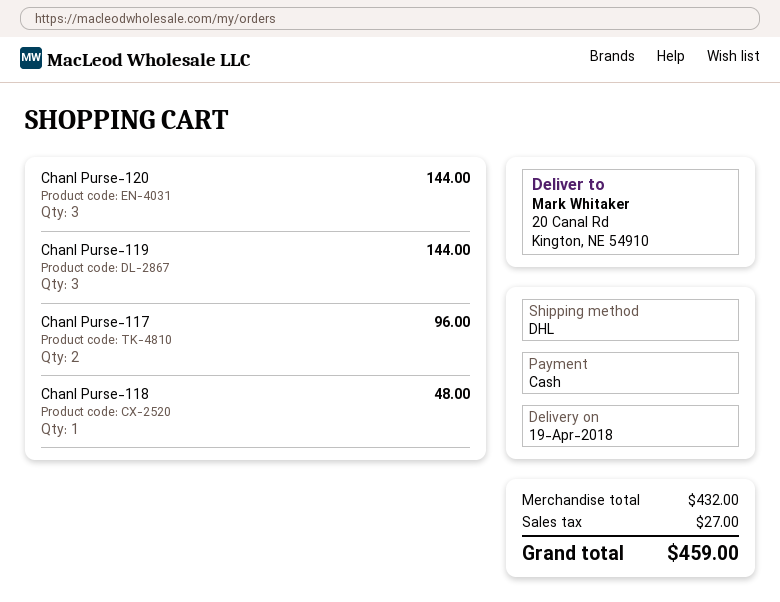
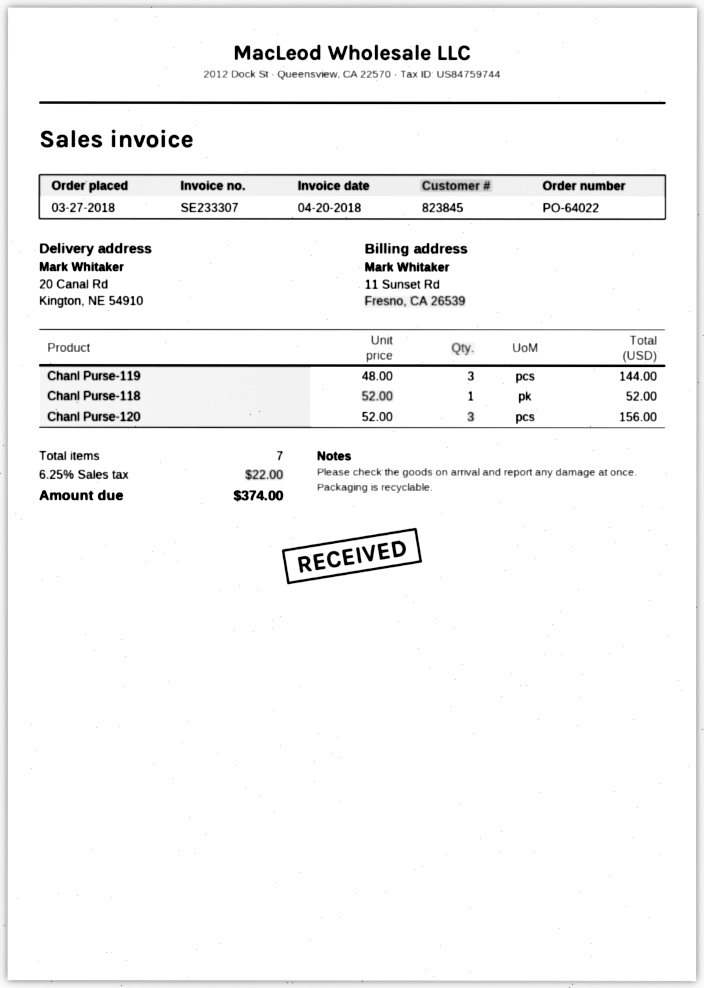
Chanl Purse-120: 3 for 144.00 -> 3 for 156.00
Chanl Purse-117: 2 for 96.00 -> none
Chanl Purse-118: 1 for 48.00 -> 1 for 52.00
tax: 27.00 -> 22.00
total: 459.00 -> 374.00

